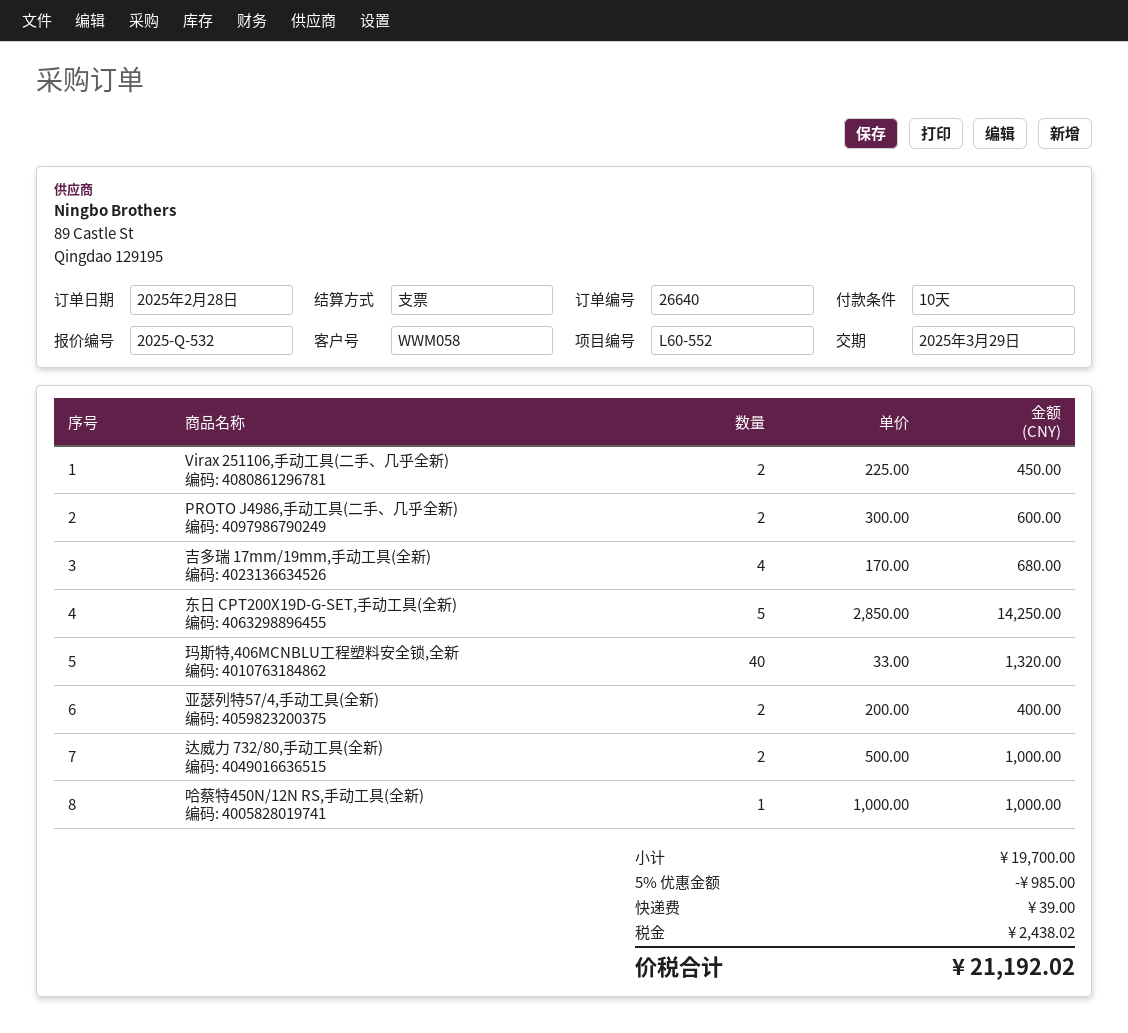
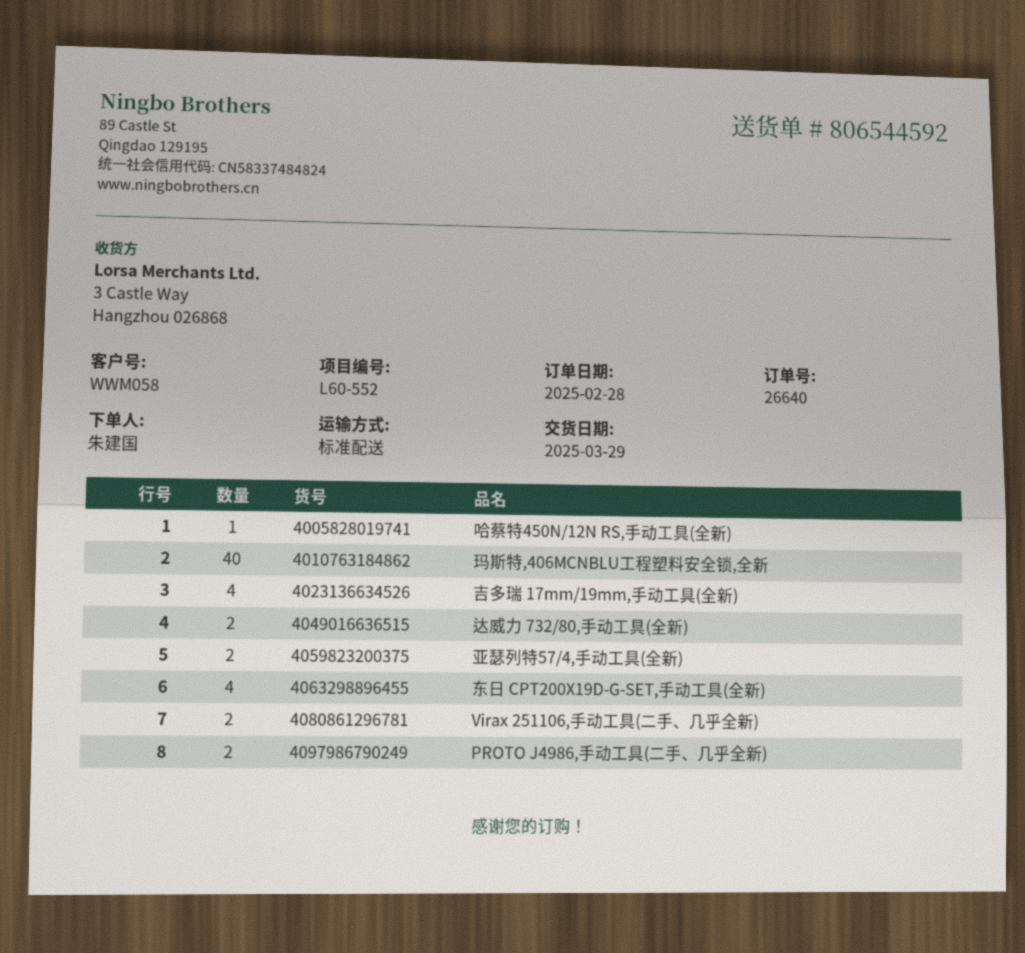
东日 CPT200X19D-G-SET,手动工具(全新): 5 -> 4

